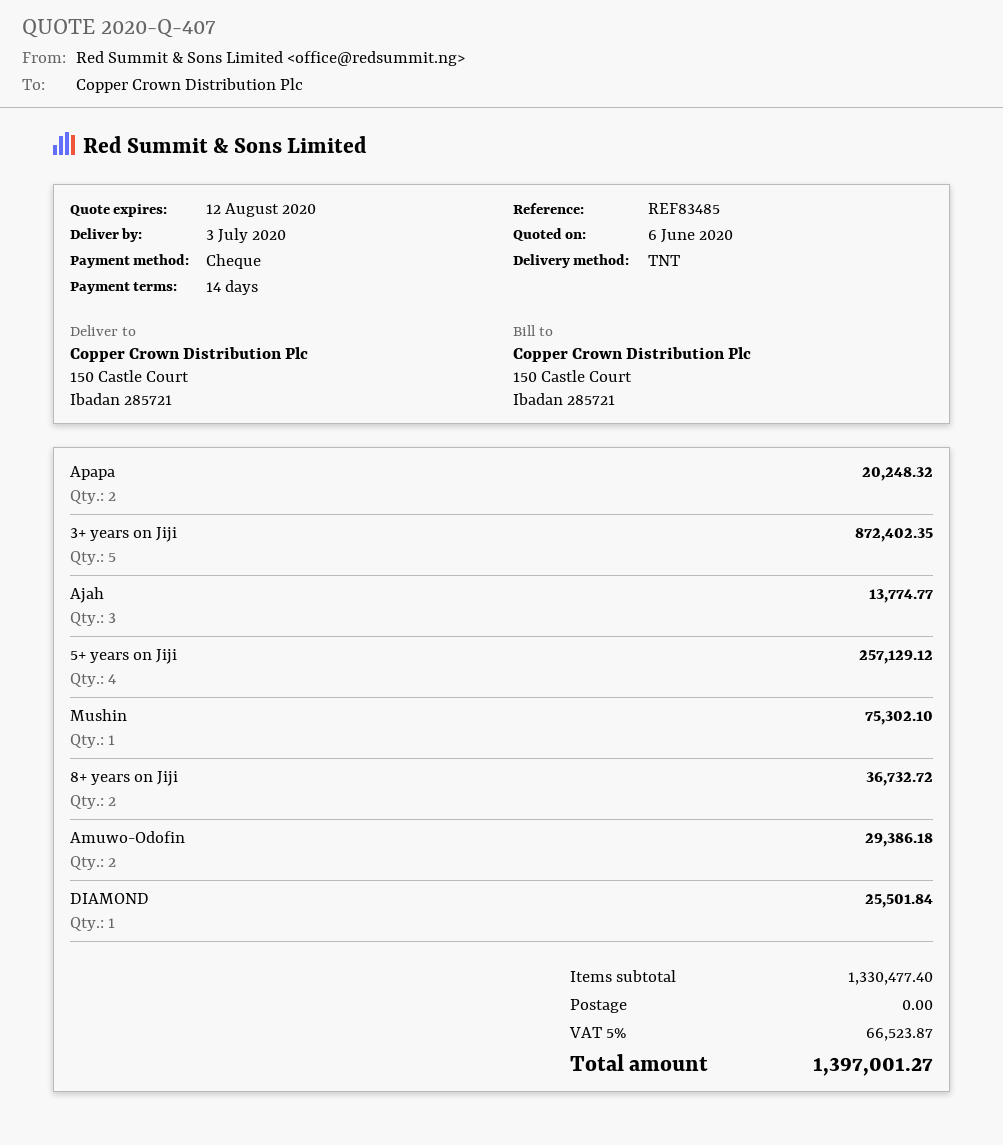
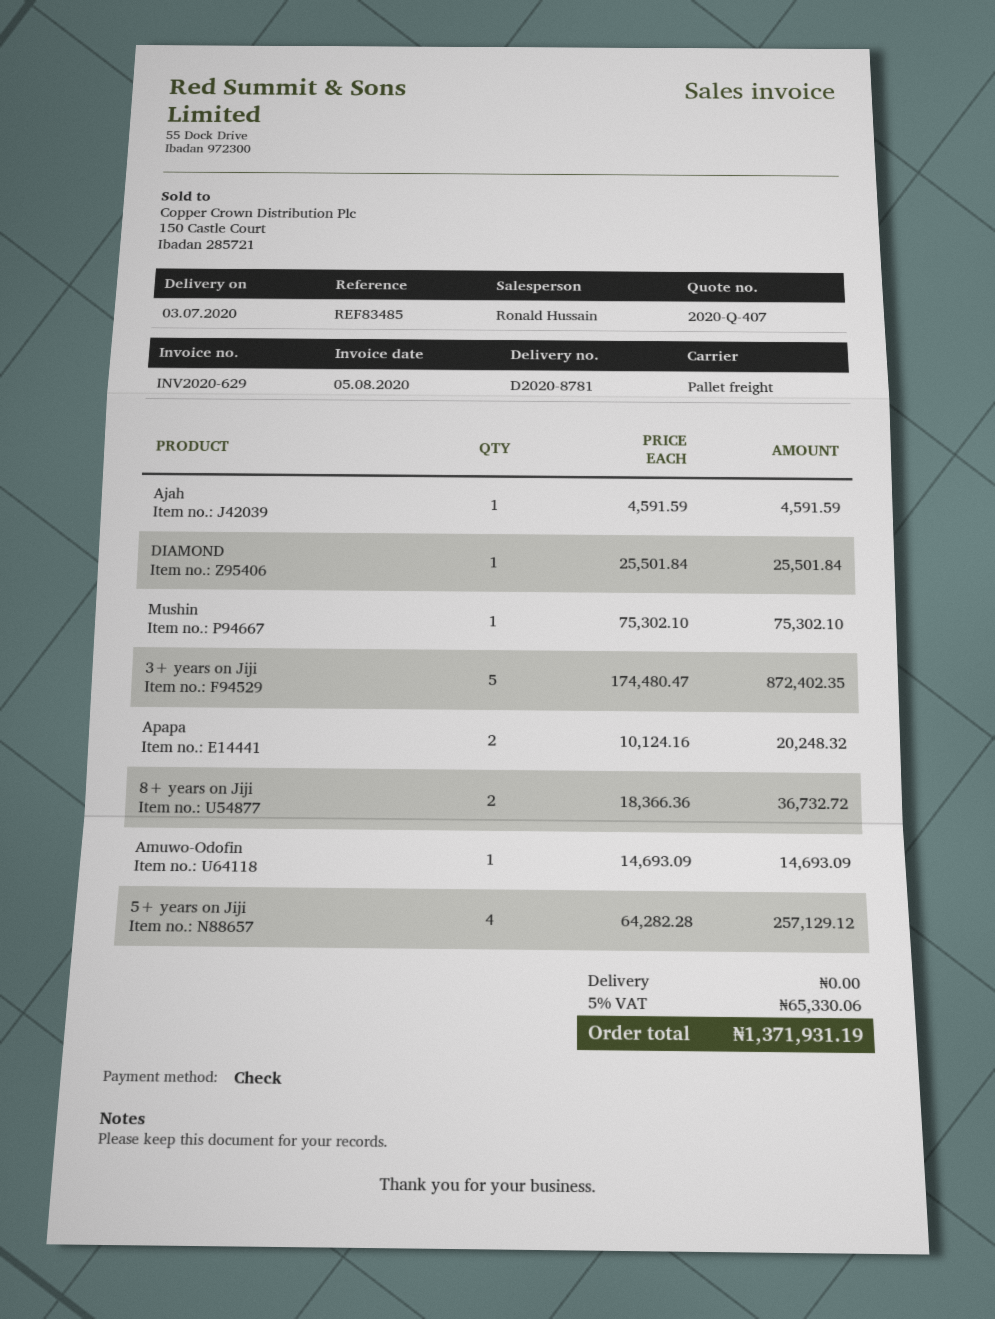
shipping method: TNT -> pallet freight
Ajah: 3 for 13774.77 -> 1 for 4591.59
Amuwo-Odofin: 2 for 29386.18 -> 1 for 14693.09
tax: 5% = 66523.87 -> 5% = 65330.06
total: 1397001.27 -> 1371931.19

